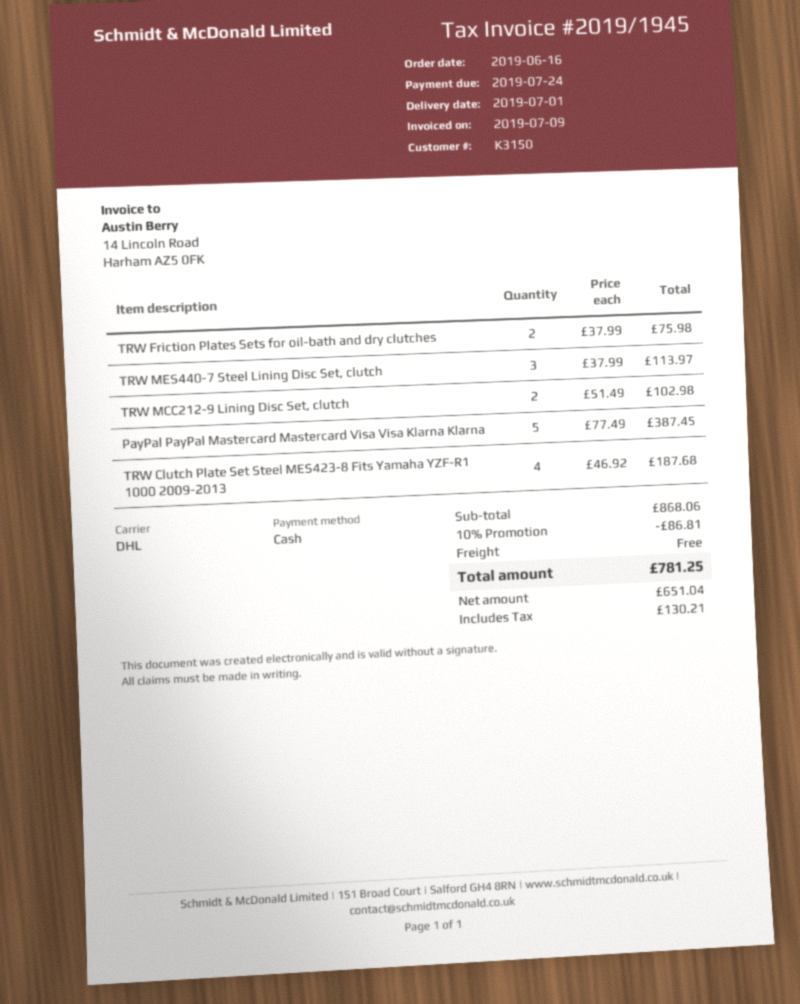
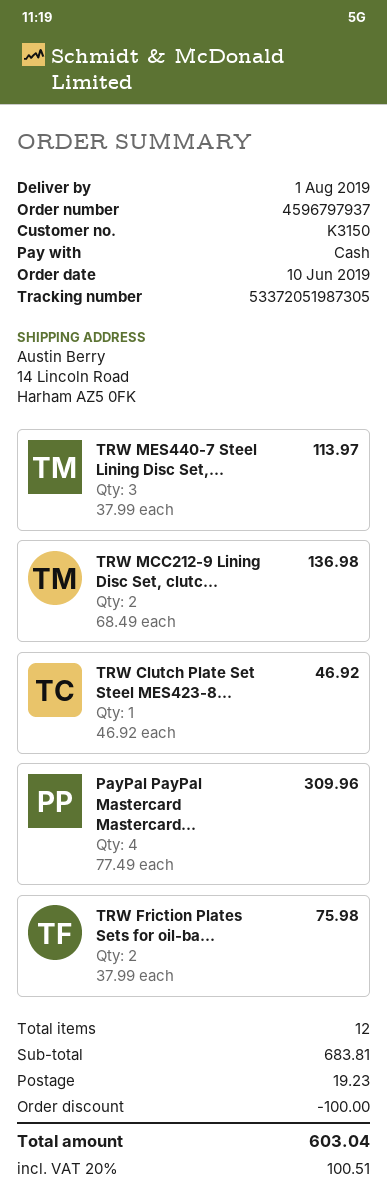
order date: 2019-06-16 -> 2019-06-10
delivery date: 2019-07-01 -> 2019-08-01
TRW MCC212-9 Lining Disc Set, clutch: 2 x 51.49 = 102.98 -> 2 x 68.49 = 136.98
PayPal PayPal Mastercard Mastercard Visa Visa Klarna Klarna: 5 x 77.49 = 387.45 -> 4 x 77.49 = 309.96
TRW Clutch Plate Set Steel MES423-8 Fits Yamaha YZF-R1 1000 2009-2013: 4 x 46.92 = 187.68 -> 1 x 46.92 = 46.92
subtotal: 868.06 -> 683.81
discount: 86.81 -> 100.00
shipping: 0.00 -> 19.23
tax: 130.21 -> 100.51
total: 781.25 -> 603.04

